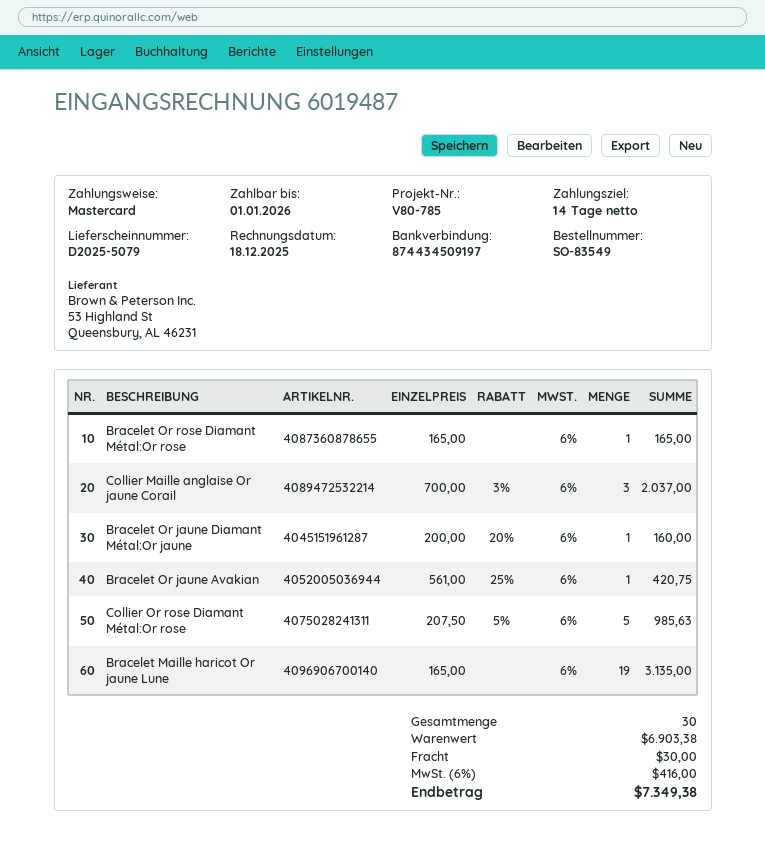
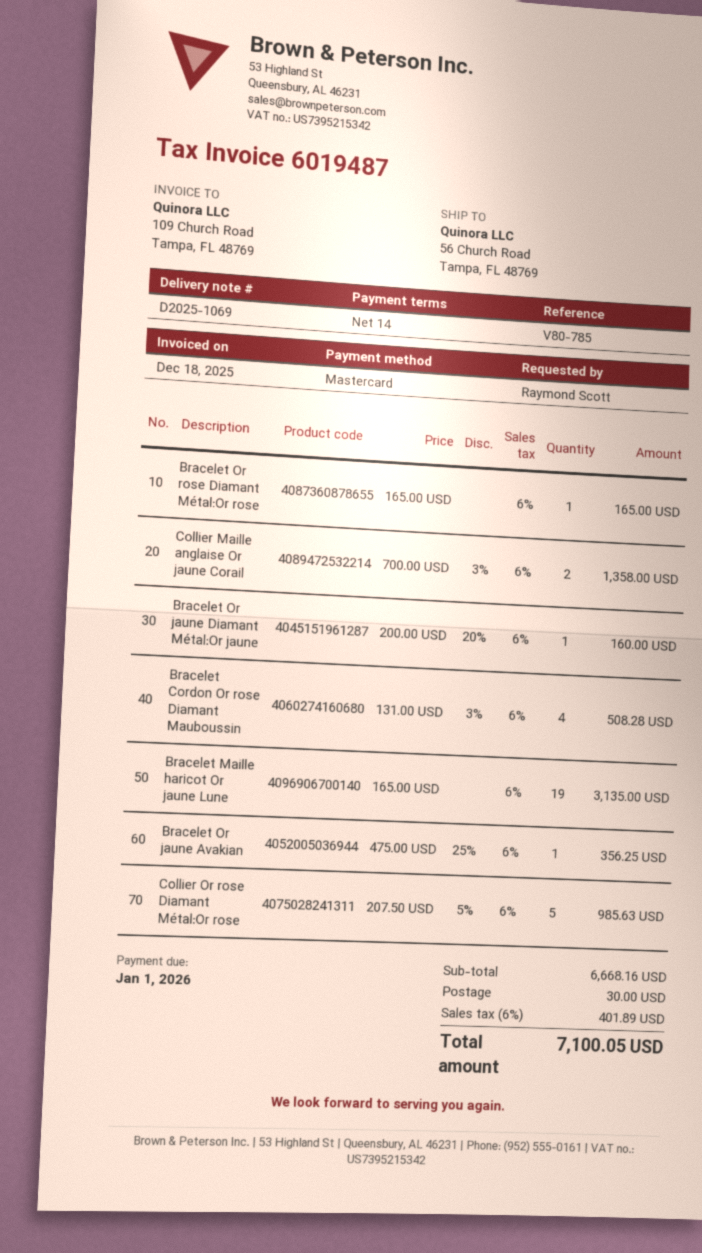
delivery note number: D2025-5079 -> D2025-1069
Collier Maille anglaise Or jaune Corail: 3 x 700.00 - 3% = 2037.00 -> 2 x 700.00 - 3% = 1358.00
Bracelet Or jaune Avakian: 1 x 561.00 - 25% = 420.75 -> 1 x 475.00 - 25% = 356.25
Bracelet Cordon Or rose Diamant Mauboussin: none -> 4 x 131.00 - 3% = 508.28
subtotal: 6903.38 -> 6668.16
tax: 6% = 416.00 -> 6% = 401.89
total: 7349.38 -> 7100.05

